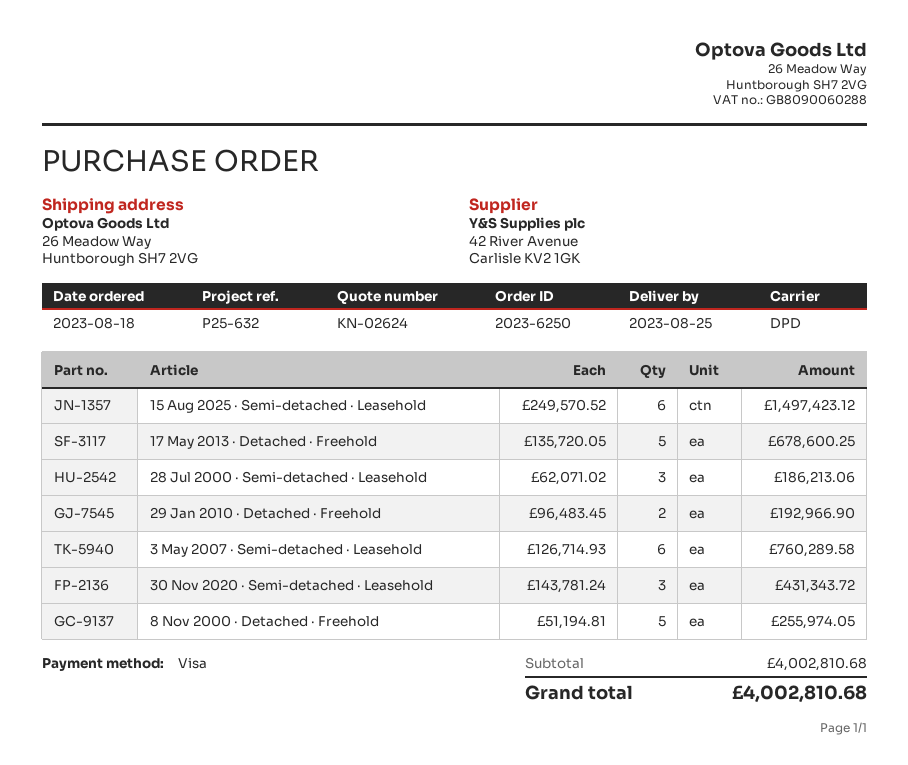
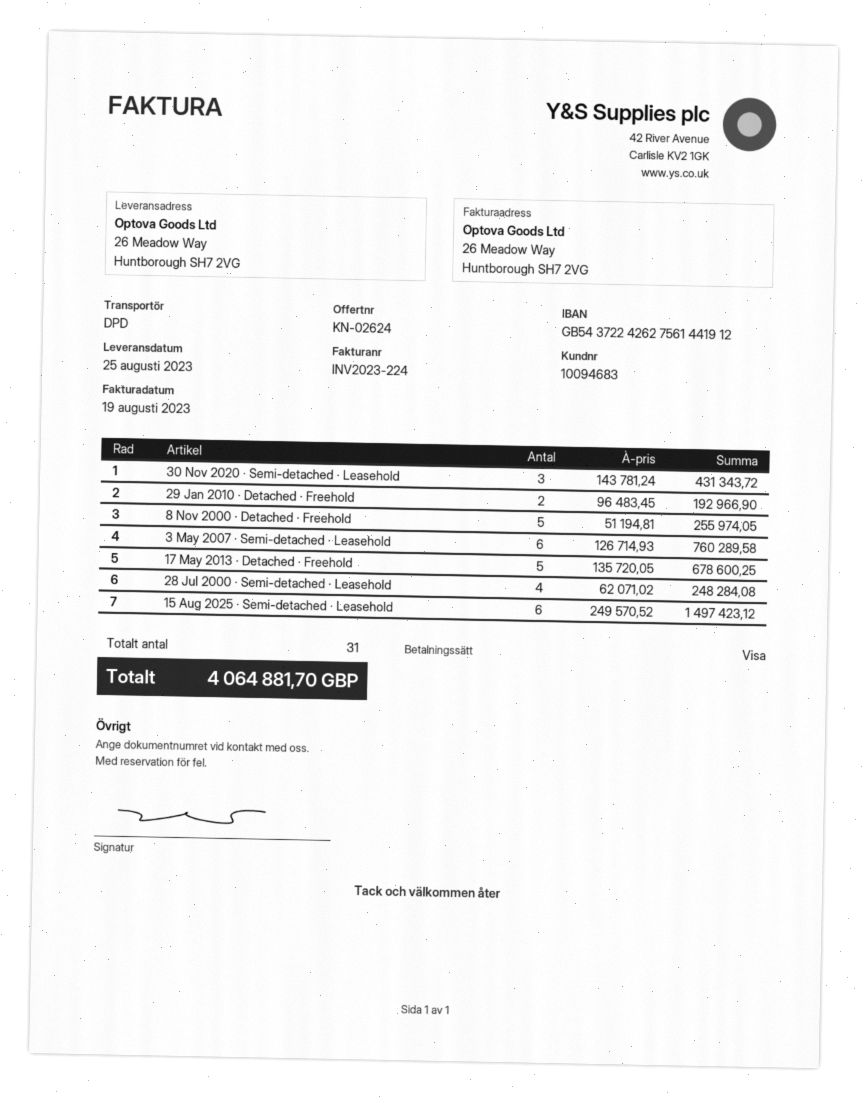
28 Jul 2000 · Semi-detached · Leasehold: 3 x 62071.02 = 186213.06 -> 4 x 62071.02 = 248284.08
total: 4002810.68 -> 4064881.70

